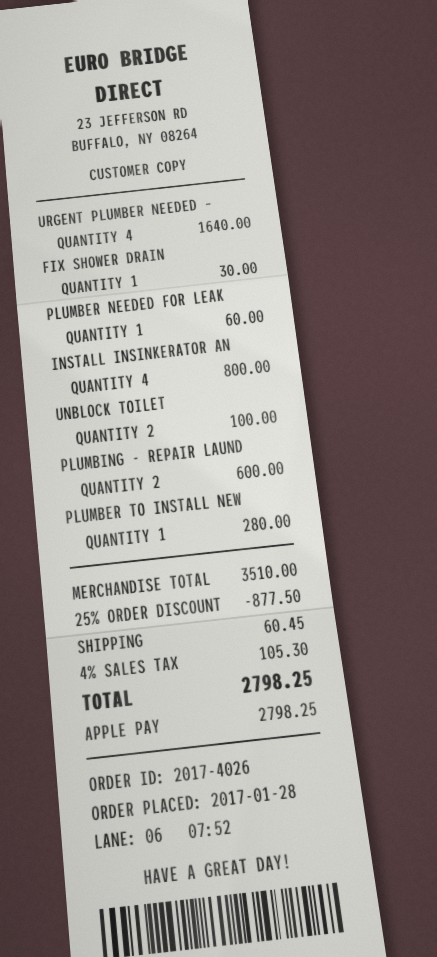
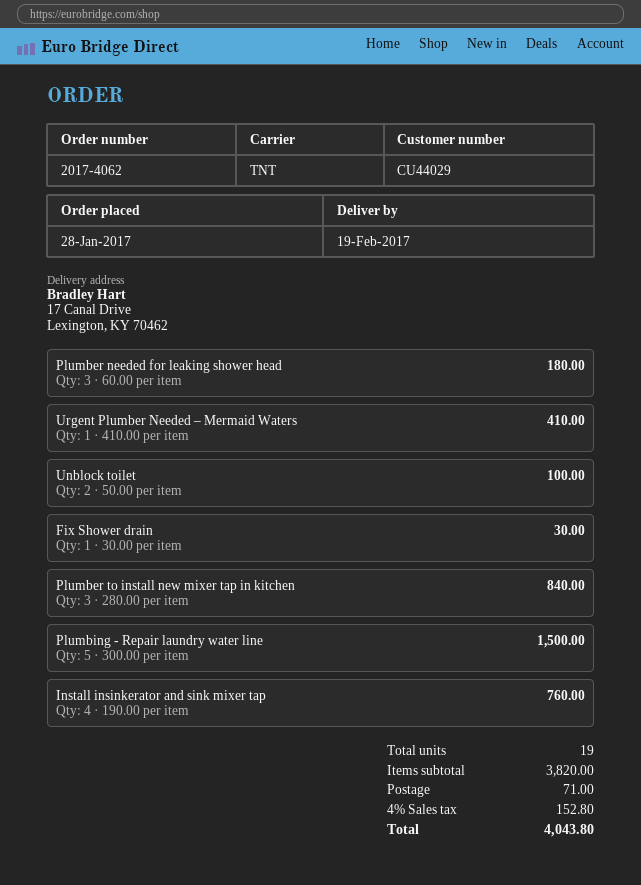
order number: 2017-4026 -> 2017-4062
URGENT PLUMBER NEEDED –: 4 for 1640.00 -> 1 for 410.00
PLUMBER NEEDED FOR LEAK: 1 for 60.00 -> 3 for 180.00
INSTALL INSINKERATOR AN: 4 for 800.00 -> 4 for 760.00
PLUMBING - REPAIR LAUND: 2 for 600.00 -> 5 for 1500.00
PLUMBER TO INSTALL NEW: 1 for 280.00 -> 3 for 840.00
subtotal: 3510.00 -> 3820.00
discount: 25% = 877.50 -> none
shipping: 60.45 -> 71.00
tax: 4% = 105.30 -> 4% = 152.80
total: 2798.25 -> 4043.80

